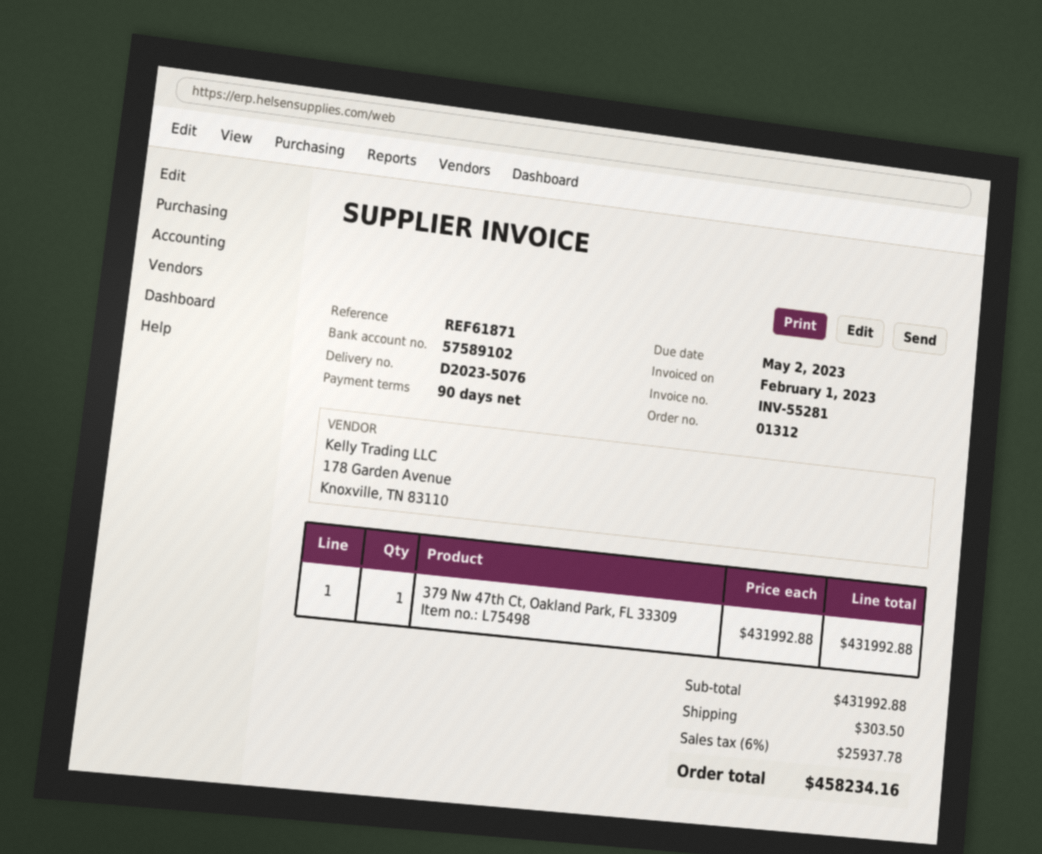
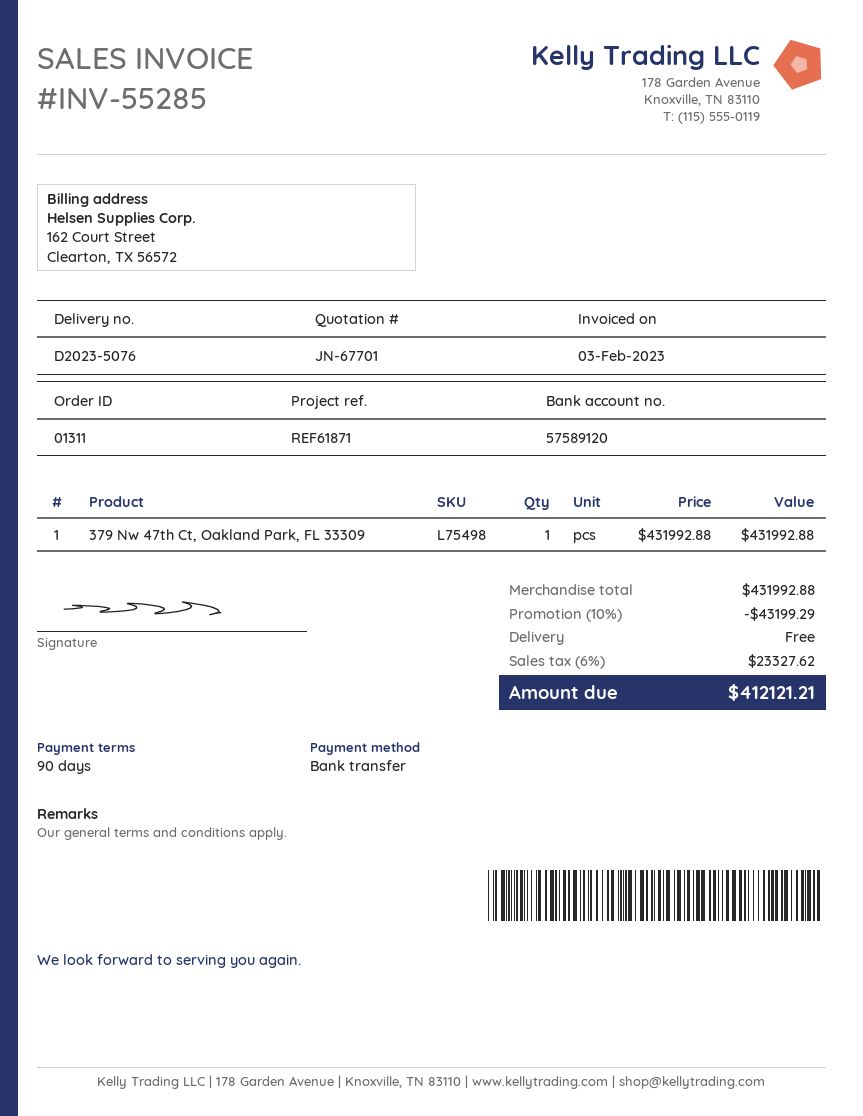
order number: 01312 -> 01311
invoice number: INV-55281 -> INV-55285
invoice date: 2023-02-01 -> 2023-02-03
bank account: 57589102 -> 57589120
discount: none -> 10% = 43199.29
shipping: 303.50 -> 0.00
tax: 6% = 25937.78 -> 6% = 23327.62
total: 458234.16 -> 412121.21

